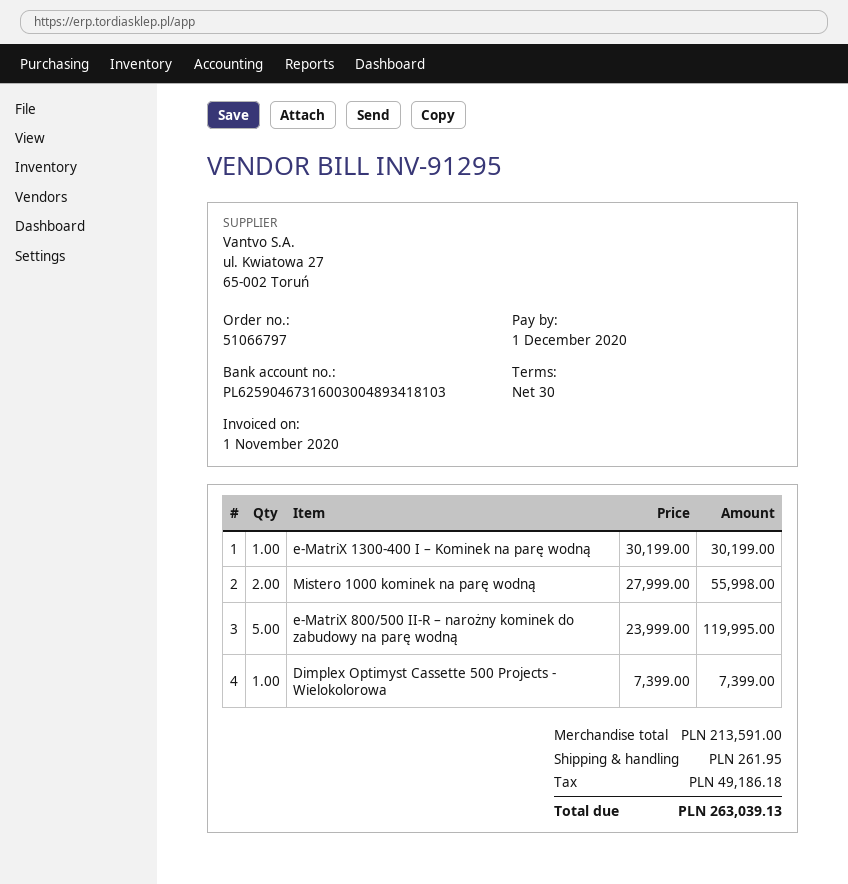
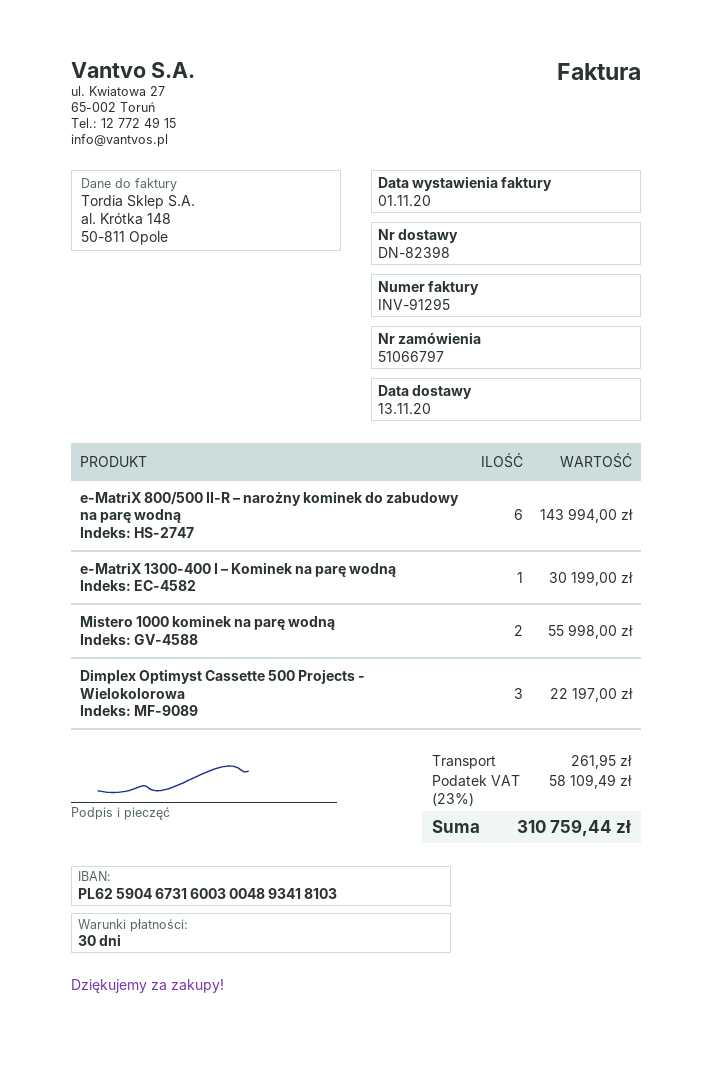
e-MatriX 800/500 II-R – narożny kominek do zabudowy na parę wodną: 5 for 119995.00 -> 6 for 143994.00
Dimplex Optimyst Cassette 500 Projects - Wielokolorowa: 1 for 7399.00 -> 3 for 22197.00
tax: 49186.18 -> 58109.49
total: 263039.13 -> 310759.44

